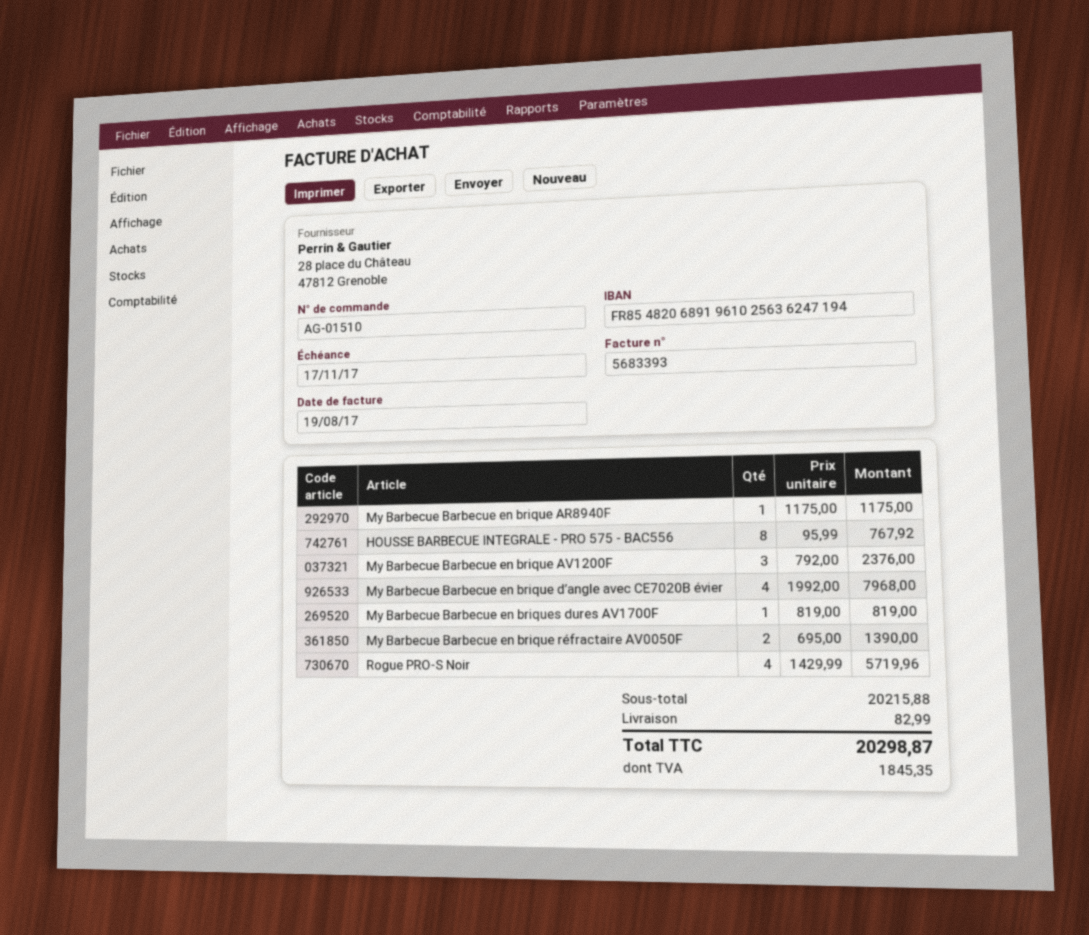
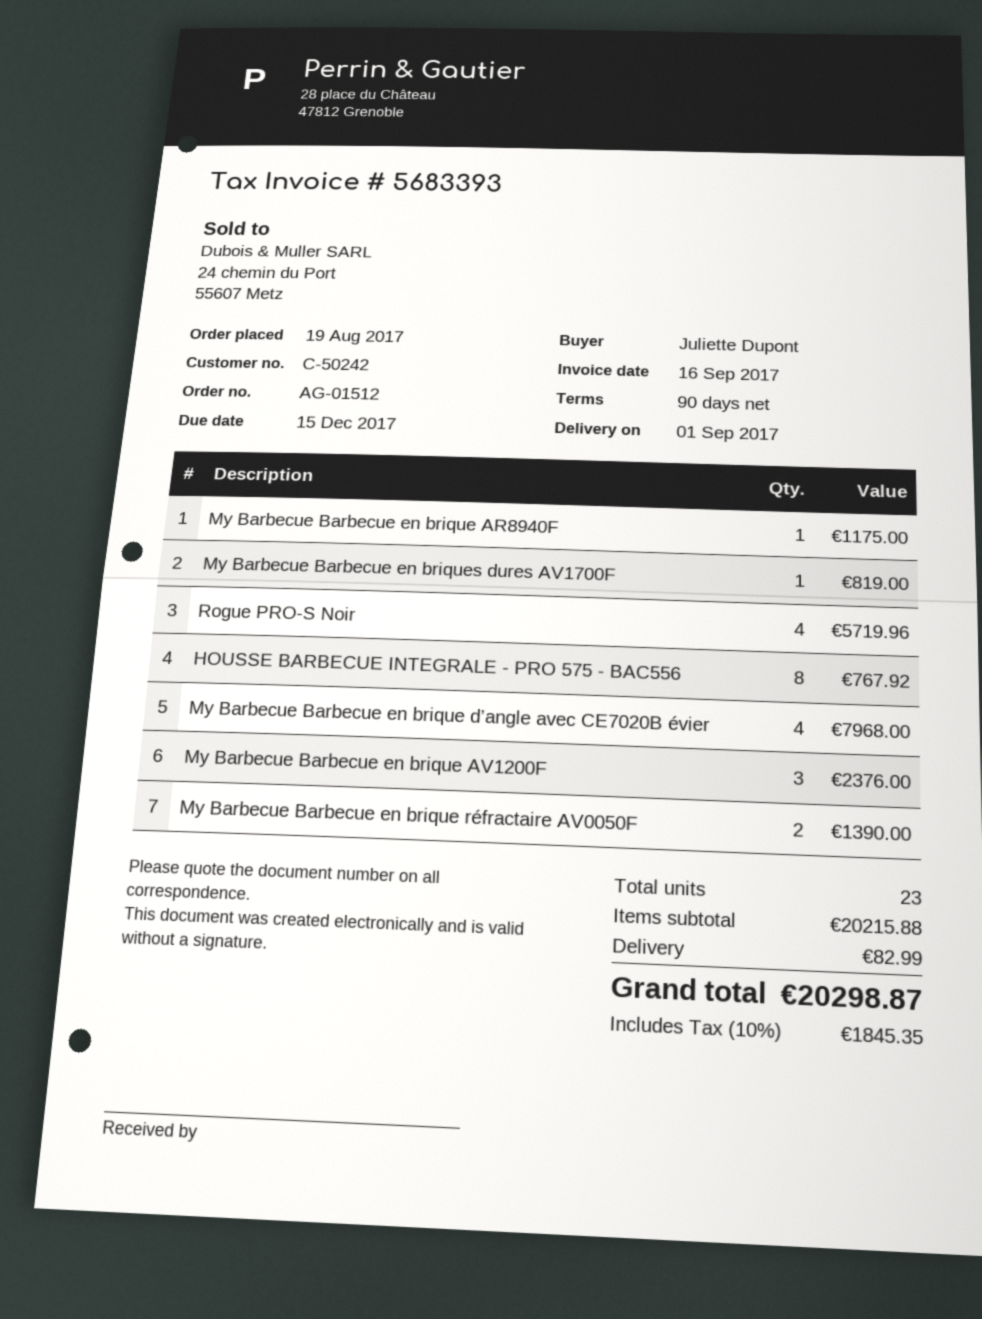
order number: AG-01510 -> AG-01512
invoice date: 2017-08-19 -> 2017-09-16
due date: 2017-11-17 -> 2017-12-15

